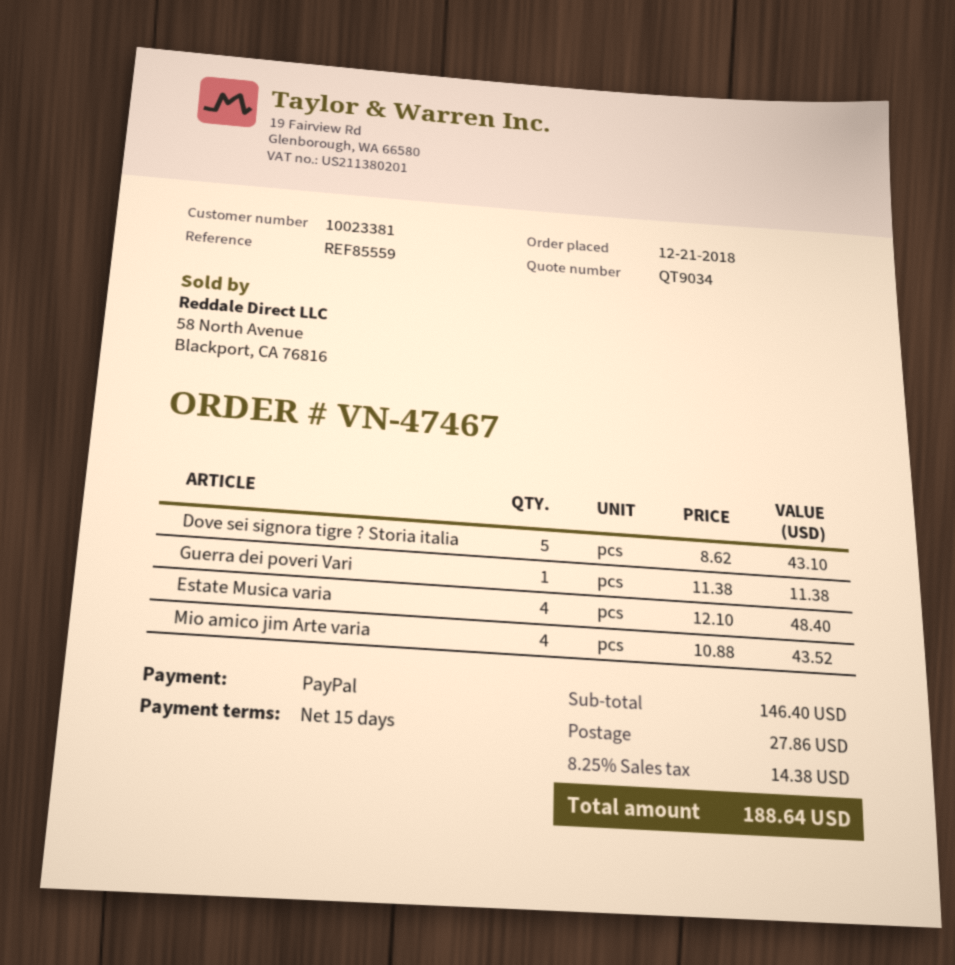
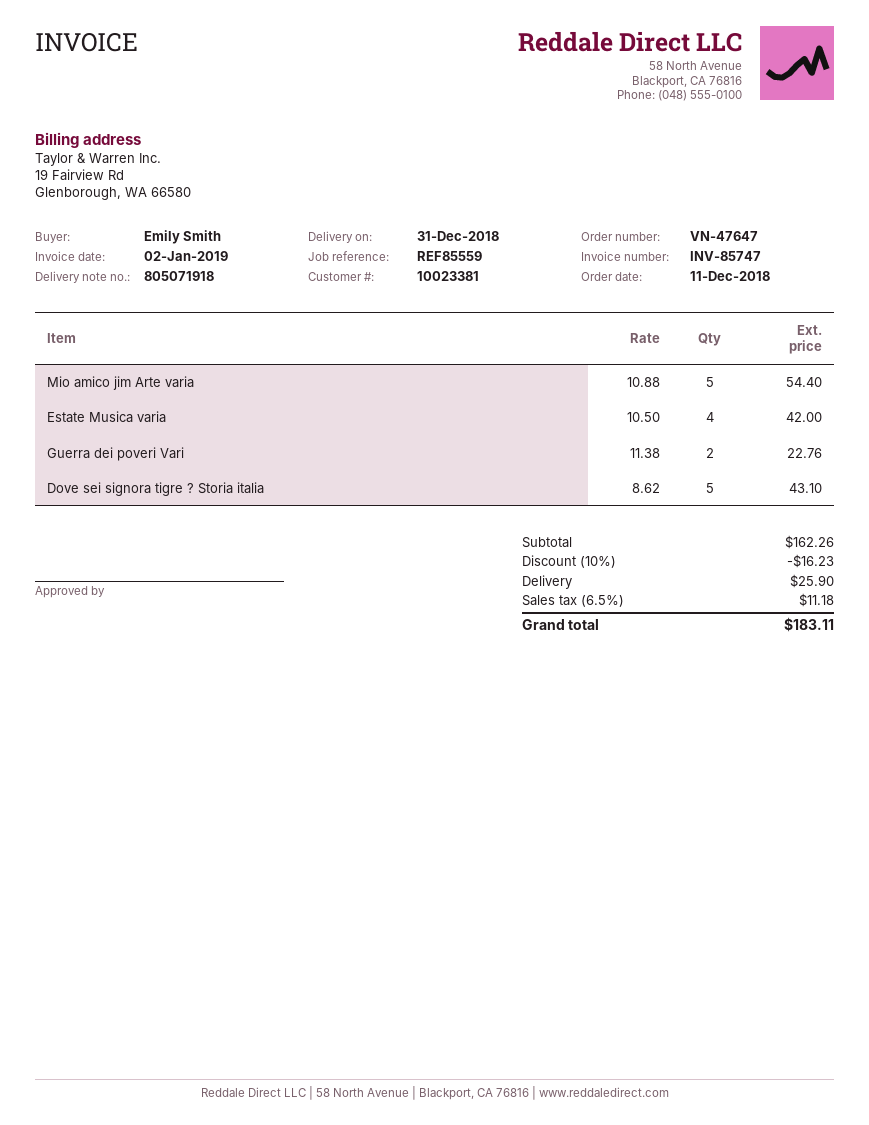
order number: VN-47467 -> VN-47647
order date: 2018-12-21 -> 2018-12-11
Guerra dei poveri Vari: 1 x 11.38 = 11.38 -> 2 x 11.38 = 22.76
Estate Musica varia: 4 x 12.10 = 48.40 -> 4 x 10.50 = 42.00
Mio amico jim Arte varia: 4 x 10.88 = 43.52 -> 5 x 10.88 = 54.40
subtotal: 146.40 -> 162.26
discount: none -> 10% = 16.23
shipping: 27.86 -> 25.90
tax: 8.25% = 14.38 -> 6.5% = 11.18
total: 188.64 -> 183.11

